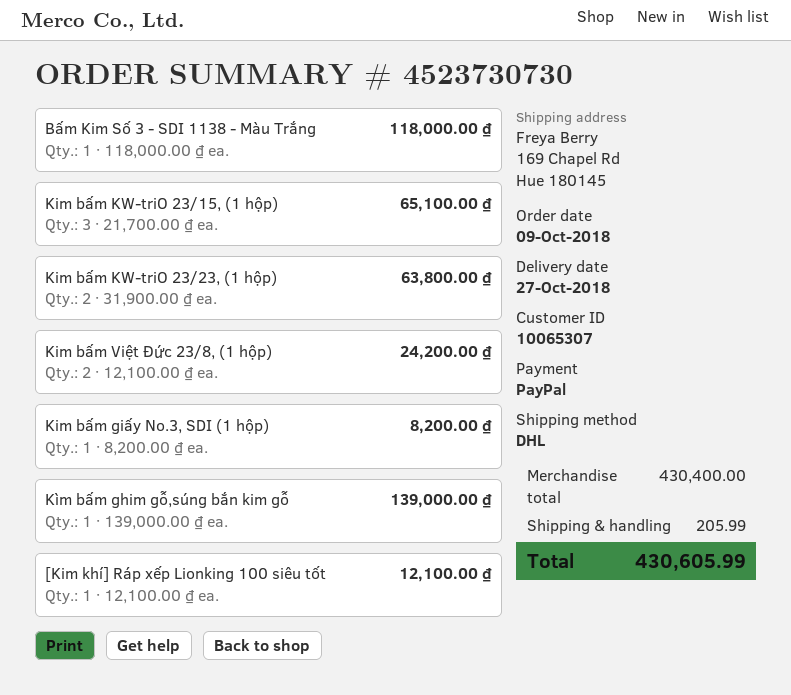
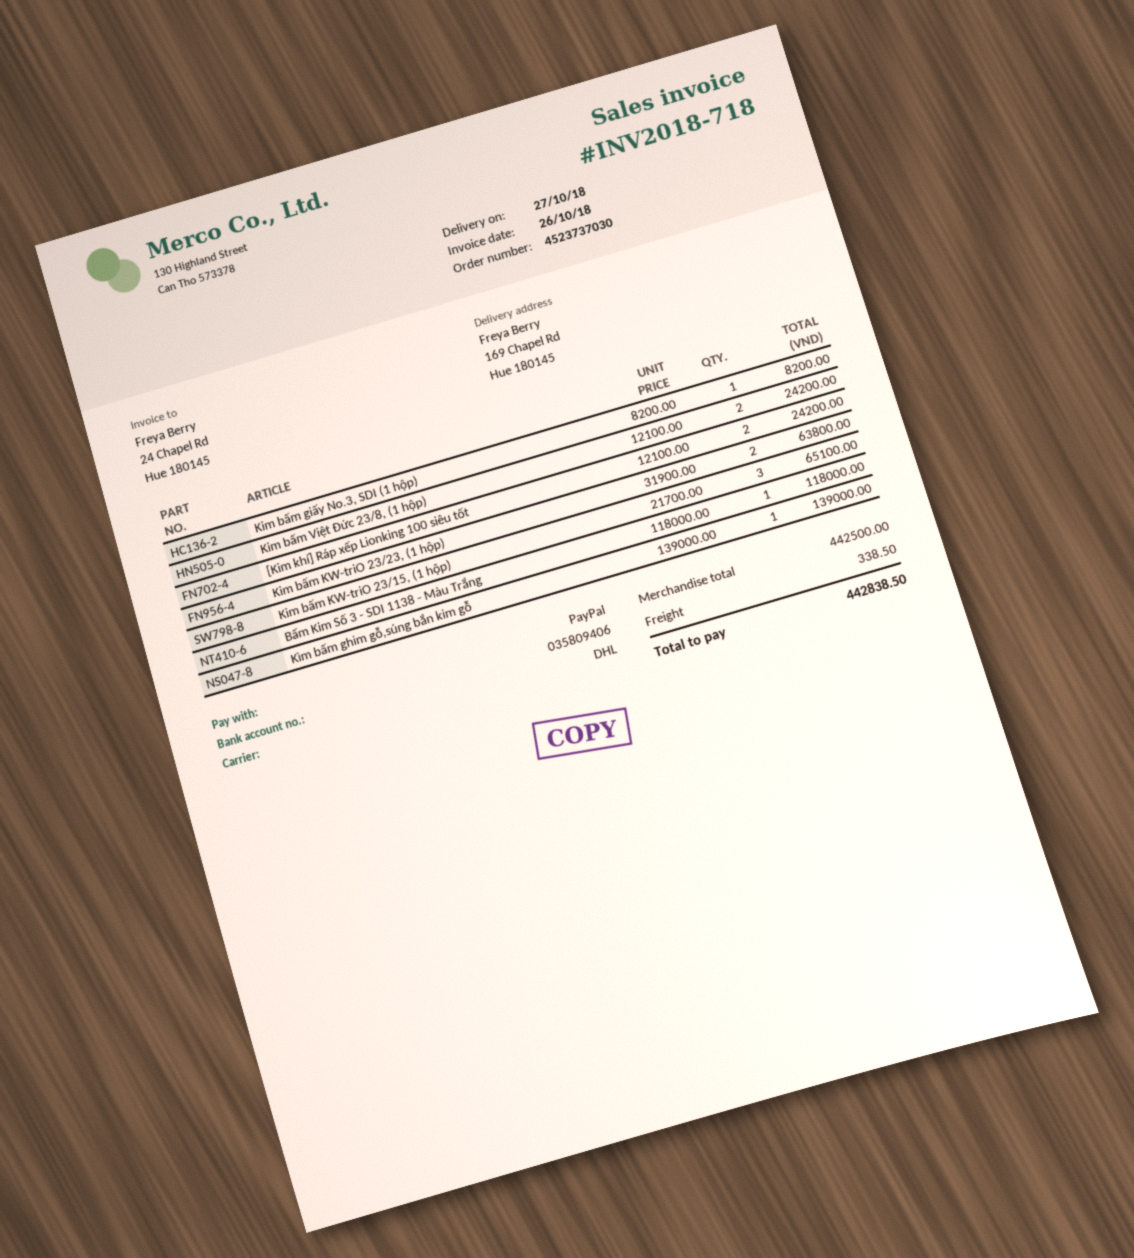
order number: 4523730730 -> 4523737030
[Kim khí] Ráp xếp Lionking 100 siêu tốt: 1 x 12100.00 = 12100.00 -> 2 x 12100.00 = 24200.00
subtotal: 430400.00 -> 442500.00
shipping: 205.99 -> 338.50
total: 430605.99 -> 442838.50

